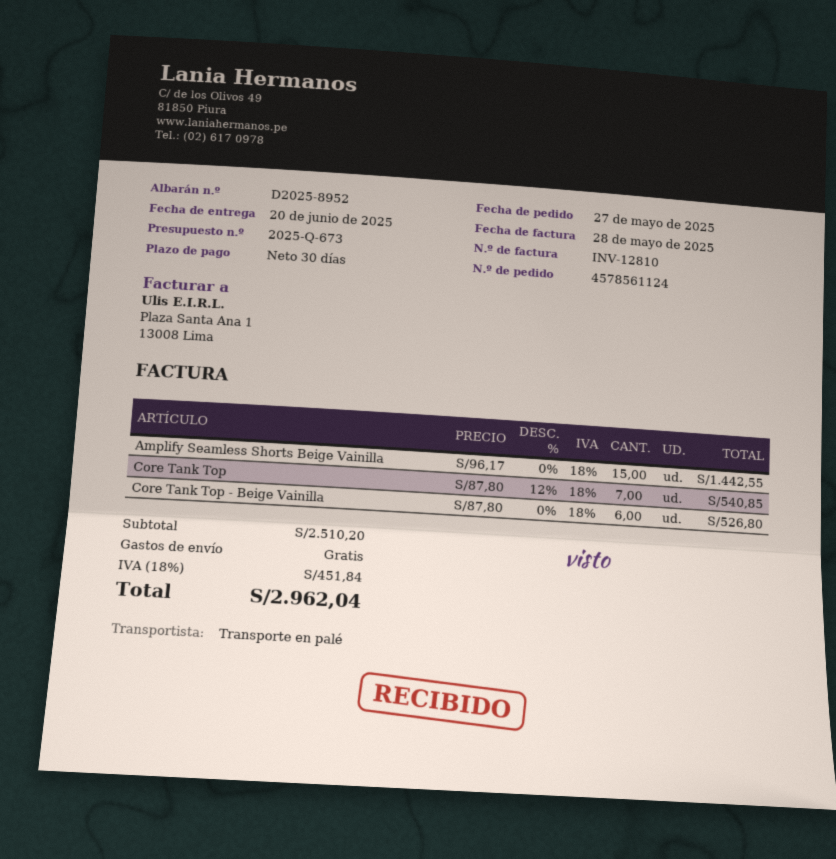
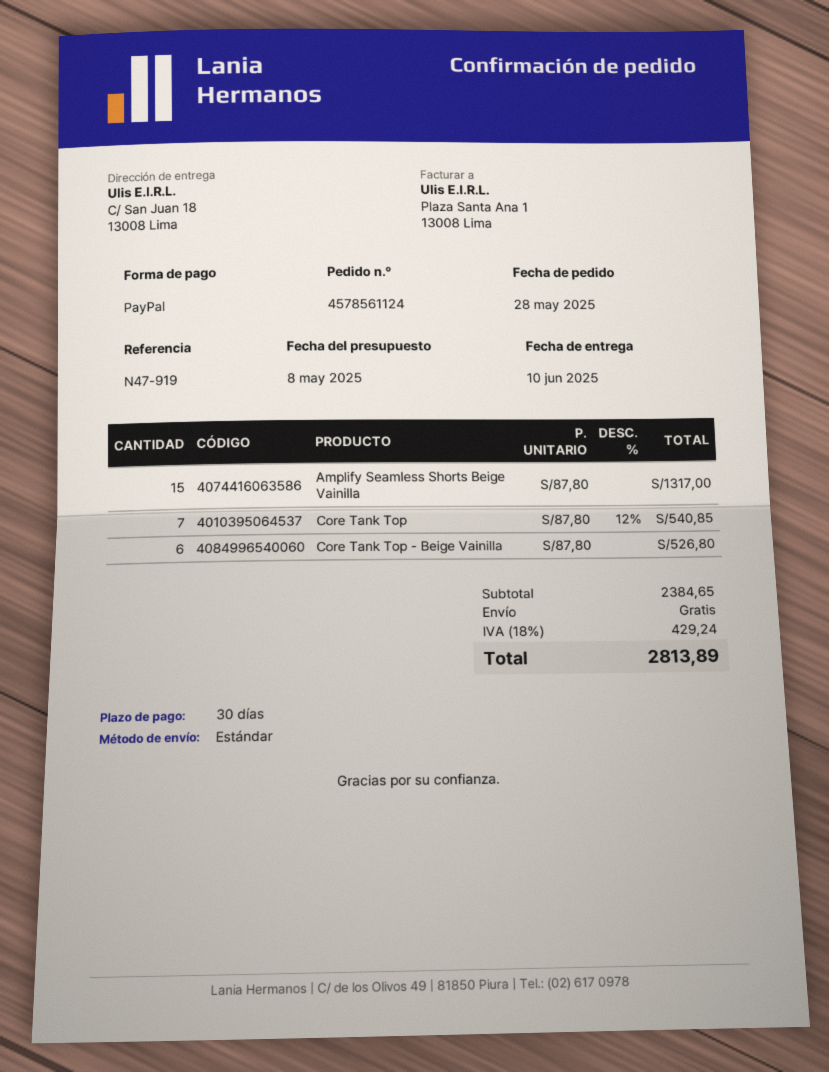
order date: 2025-05-27 -> 2025-05-28
delivery date: 2025-06-20 -> 2025-06-10
shipping method: pallet freight -> standard
Amplify Seamless Shorts Beige Vainilla: 15 x 96.17 = 1442.55 -> 15 x 87.80 = 1317.00
subtotal: 2510.20 -> 2384.65
tax: 18% = 451.84 -> 18% = 429.24
total: 2962.04 -> 2813.89

